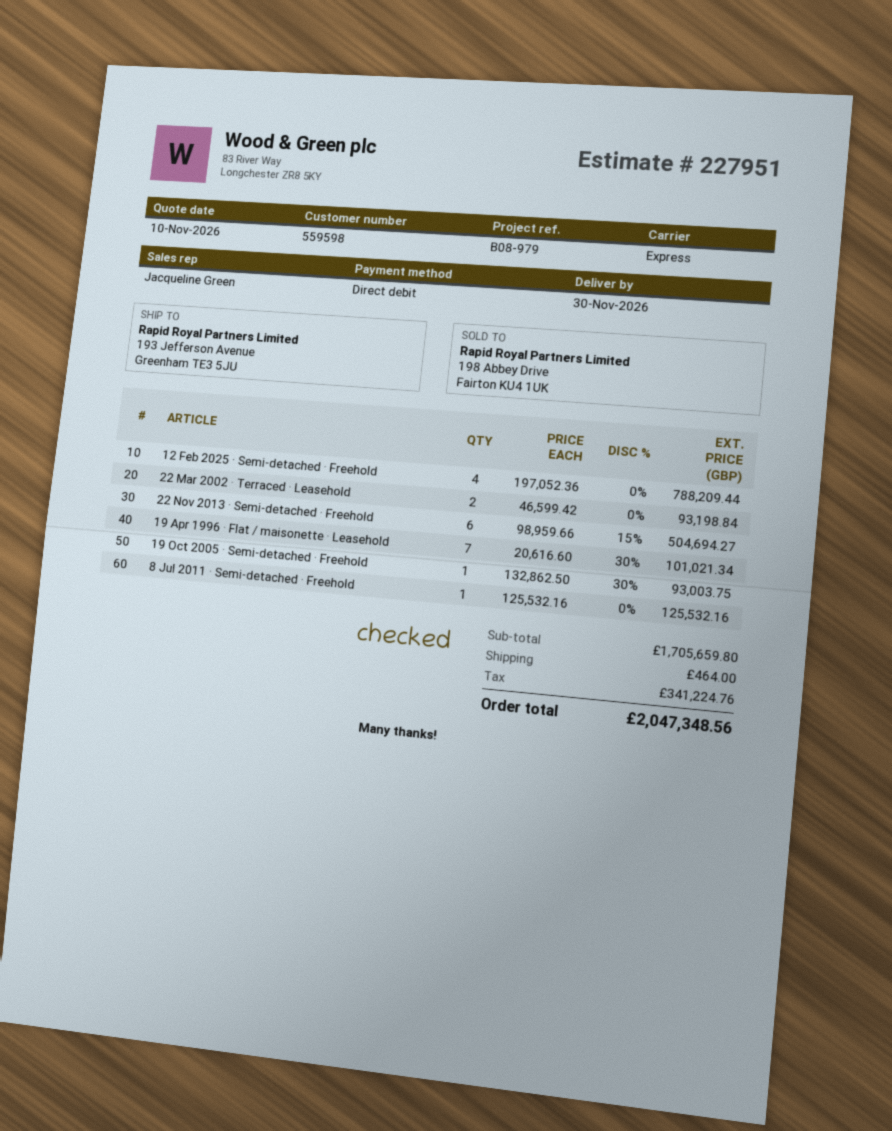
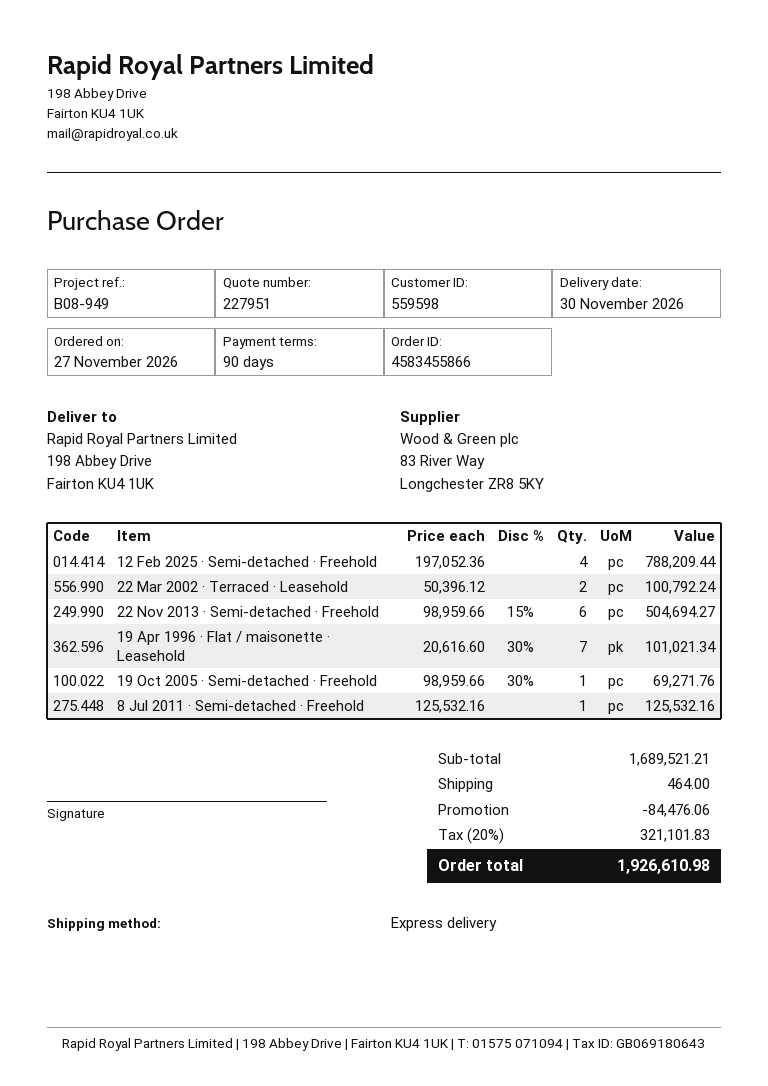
reference: B08-979 -> B08-949
ship to: 193 Jefferson Avenue, Greenham TE3 5JU -> 198 Abbey Drive, Fairton KU4 1UK
22 Mar 2002 · Terraced · Leasehold: 2 x 46599.42 = 93198.84 -> 2 x 50396.12 = 100792.24
19 Oct 2005 · Semi-detached · Freehold: 1 x 132862.50 - 30% = 93003.75 -> 1 x 98959.66 - 30% = 69271.76
subtotal: 1705659.80 -> 1689521.21
discount: none -> 84476.06
tax: 341224.76 -> 321101.83
total: 2047348.56 -> 1926610.98

